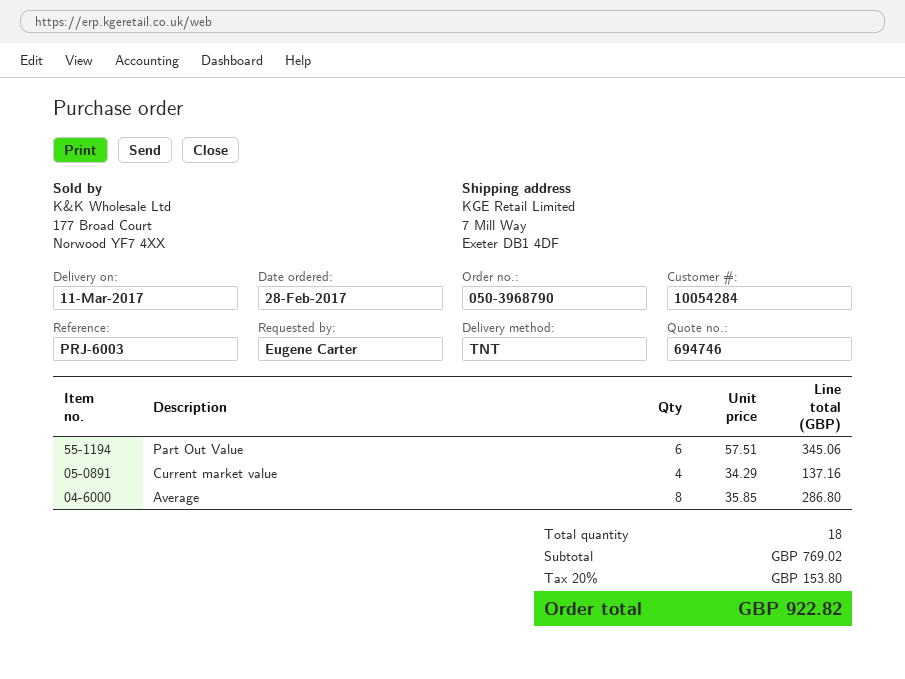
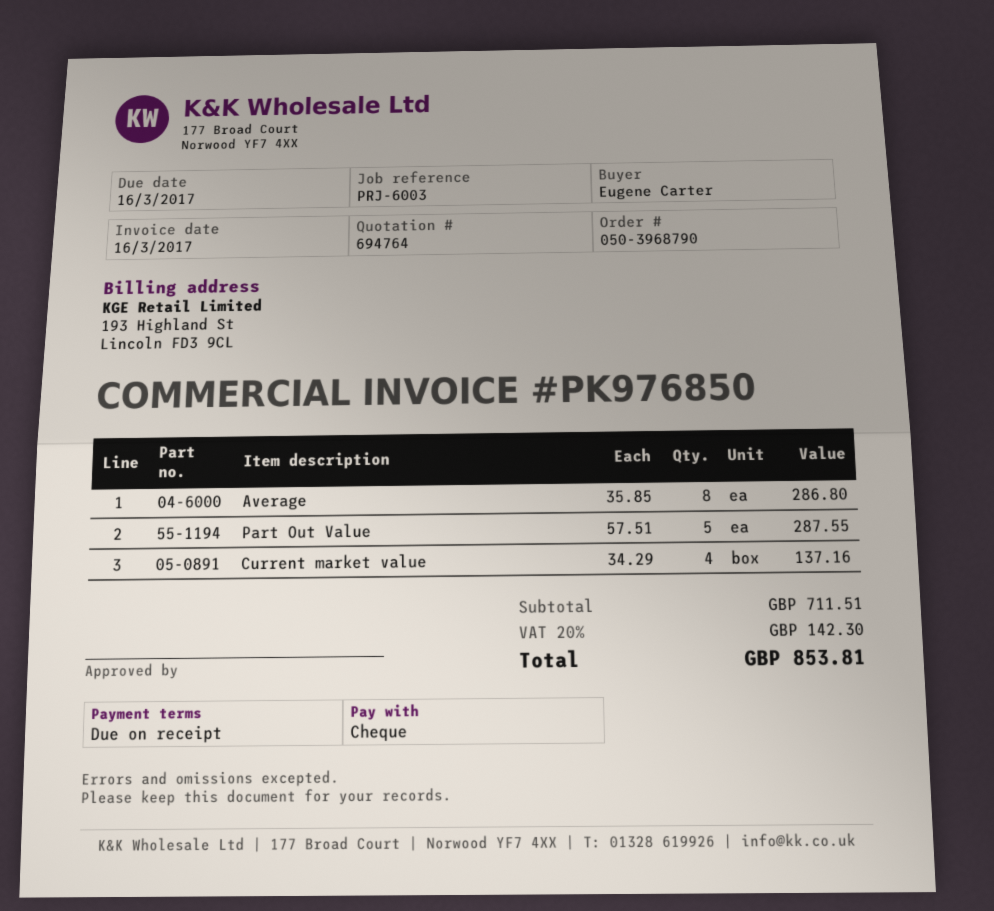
quote number: 694746 -> 694764
Part Out Value: 6 x 57.51 = 345.06 -> 5 x 57.51 = 287.55
subtotal: 769.02 -> 711.51
tax: 20% = 153.80 -> 20% = 142.30
total: 922.82 -> 853.81

